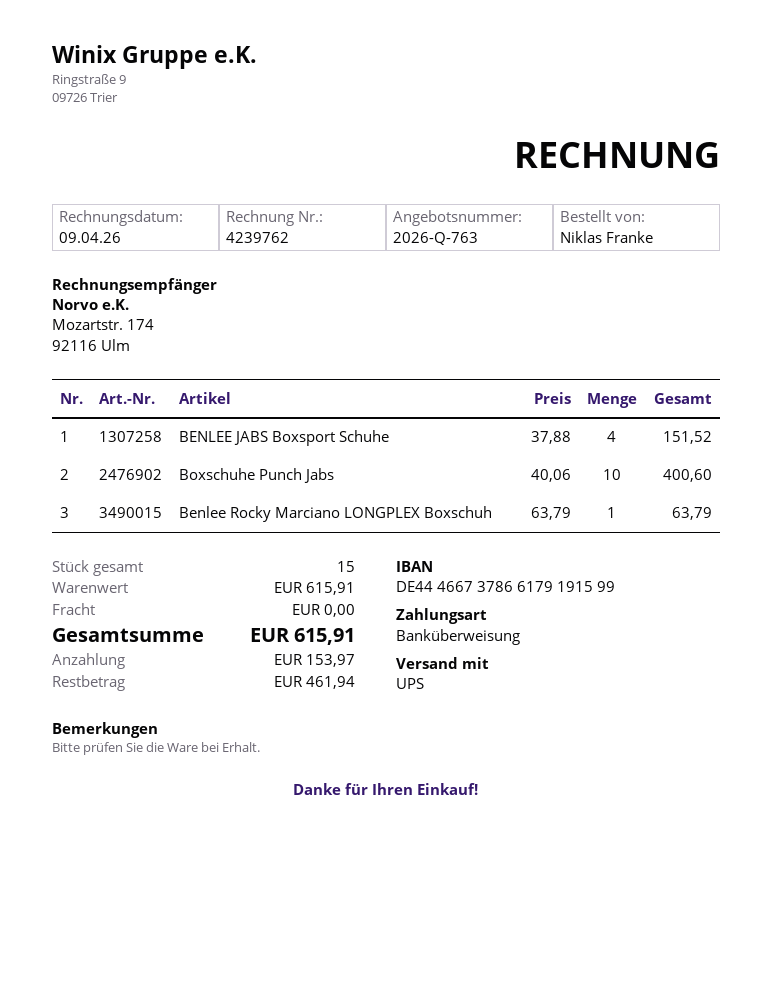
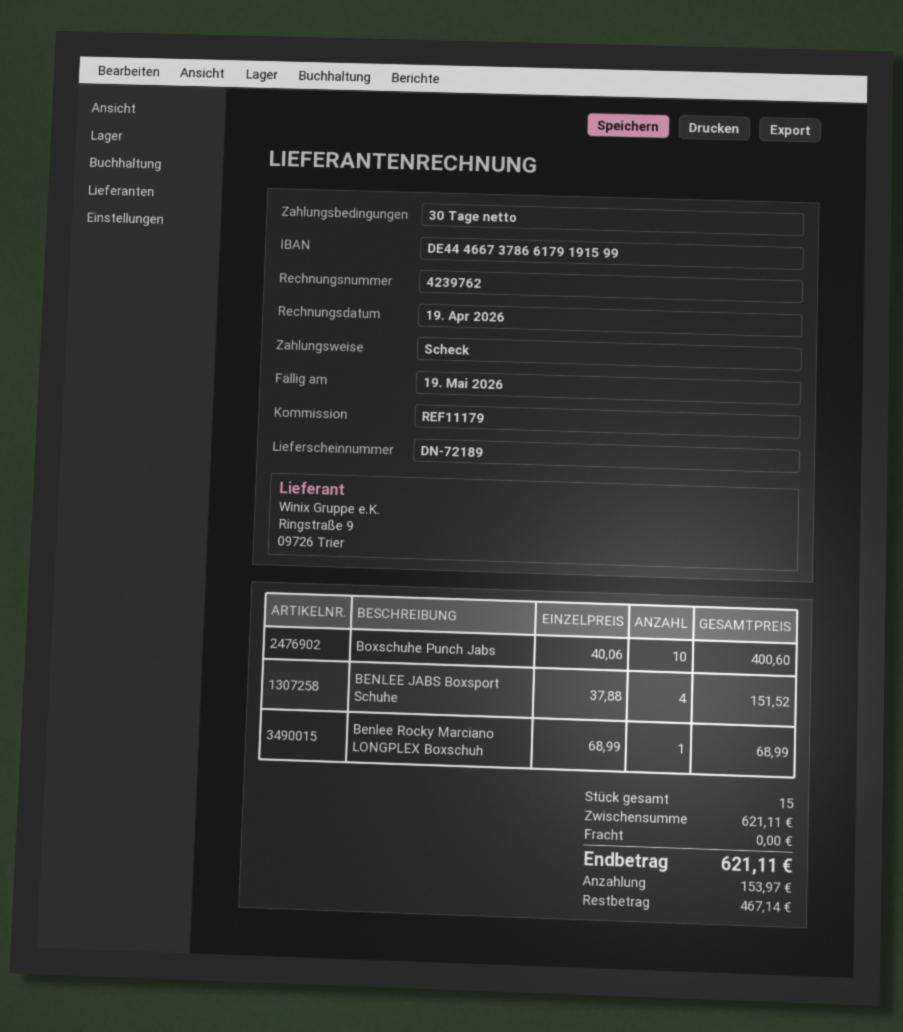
invoice date: 2026-04-09 -> 2026-04-19
payment method: bank transfer -> cheque
Benlee Rocky Marciano LONGPLEX Boxschuh: 1 x 63.79 = 63.79 -> 1 x 68.99 = 68.99
subtotal: 615.91 -> 621.11
total: 615.91 -> 621.11
balance: 461.94 -> 467.14

